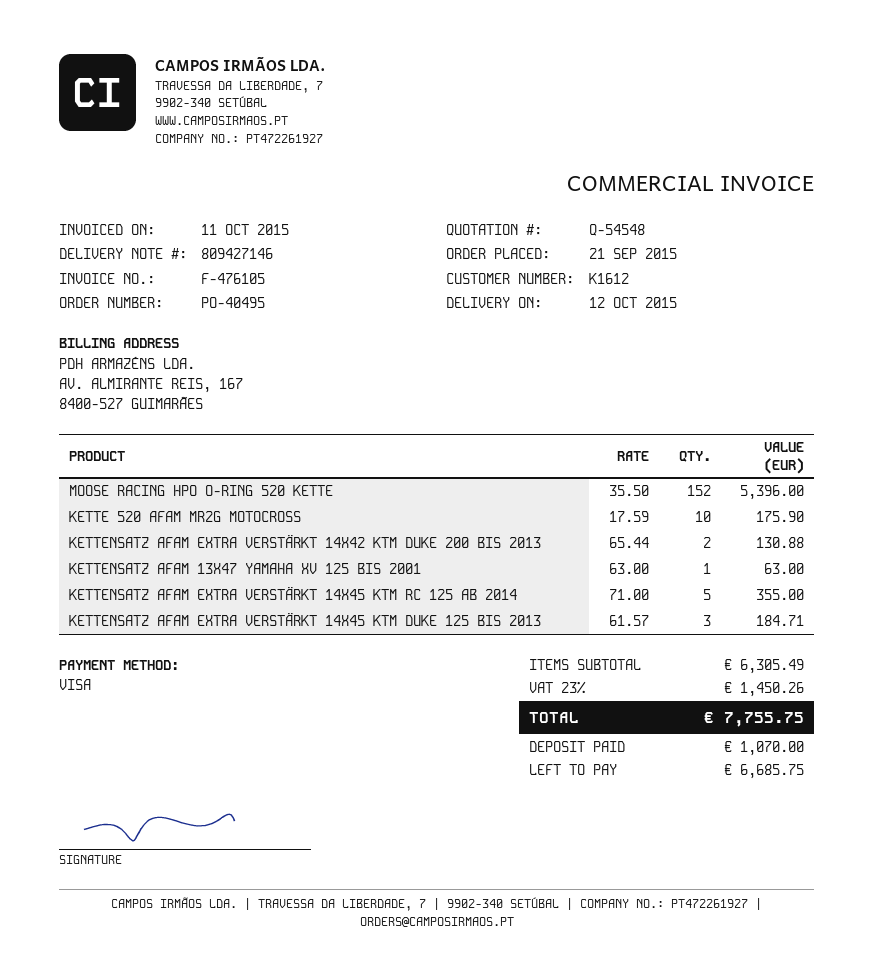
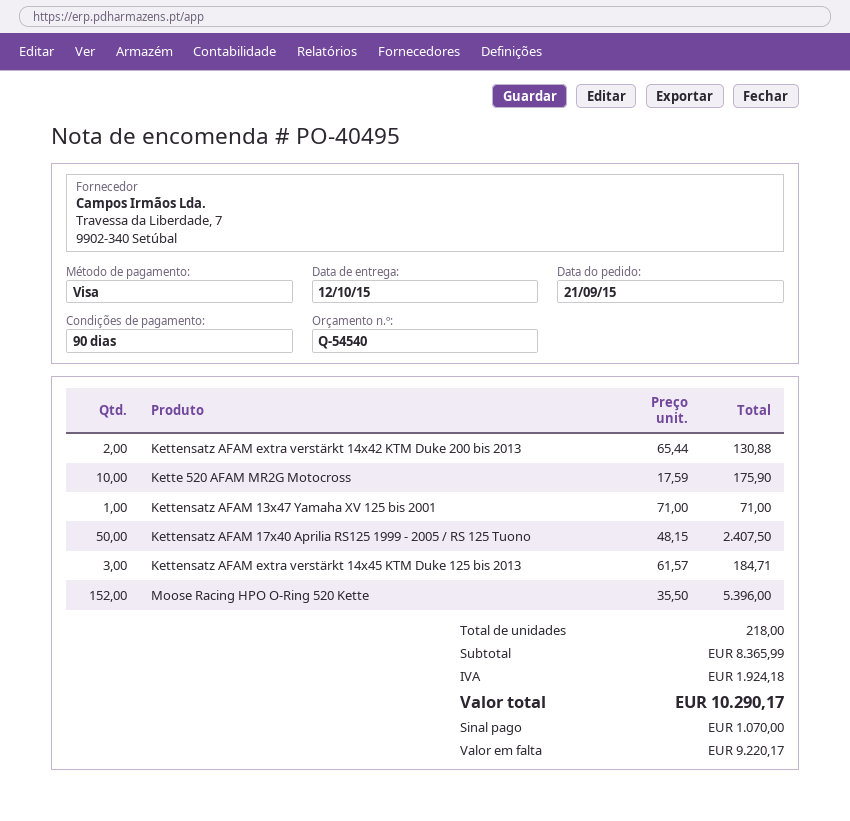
quote number: Q-54548 -> Q-54540
KETTENSATZ AFAM 13X47 YAMAHA XV 125 BIS 2001: 1 x 63.00 = 63.00 -> 1 x 71.00 = 71.00
KETTENSATZ AFAM EXTRA VERSTÄRKT 14X45 KTM RC 125 AB 2014: 5 x 71.00 = 355.00 -> none
Kettensatz AFAM 17x40 Aprilia RS125 1999 - 2005 / RS 125 Tuono: none -> 50 x 48.15 = 2407.50
subtotal: 6305.49 -> 8365.99
tax: 1450.26 -> 1924.18
total: 7755.75 -> 10290.17
balance: 6685.75 -> 9220.17

